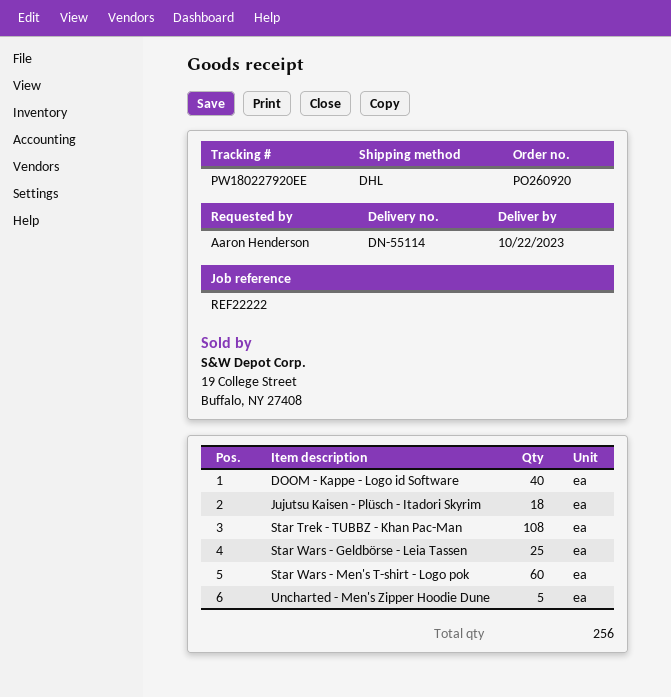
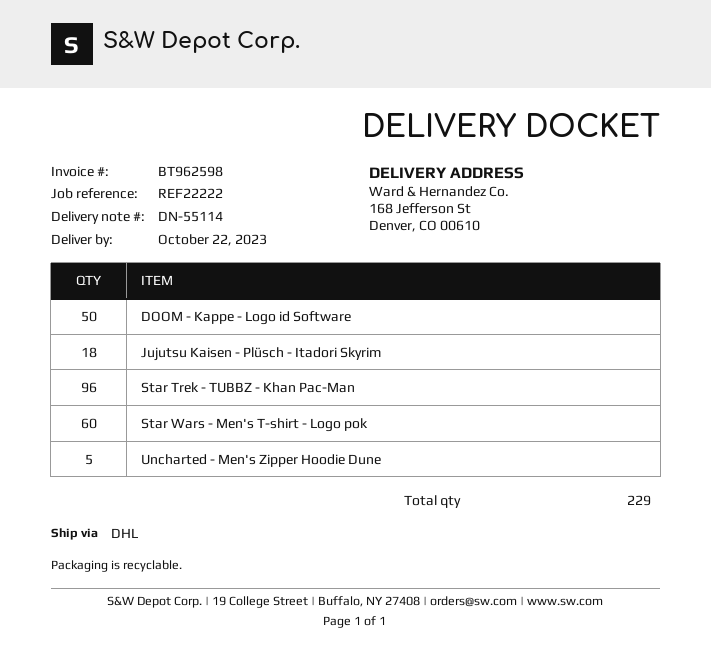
DOOM - Kappe - Logo id Software: 40 -> 50
Star Trek - TUBBZ - Khan Pac-Man: 108 -> 96
Star Wars - Geldbörse - Leia Tassen: 25 -> none
total quantity: 256 -> 229

